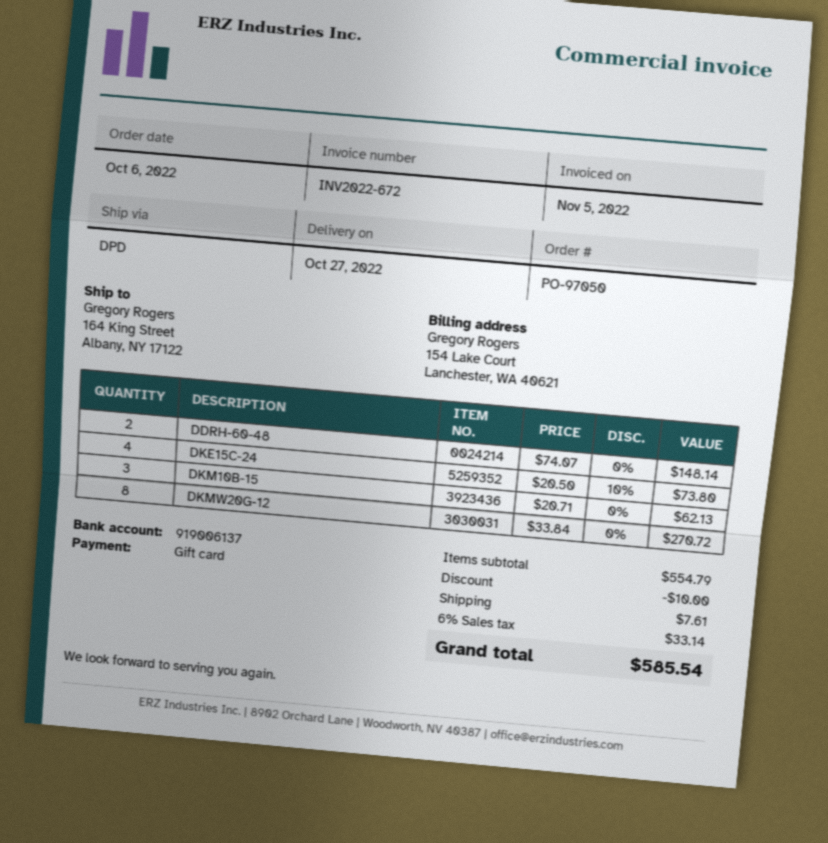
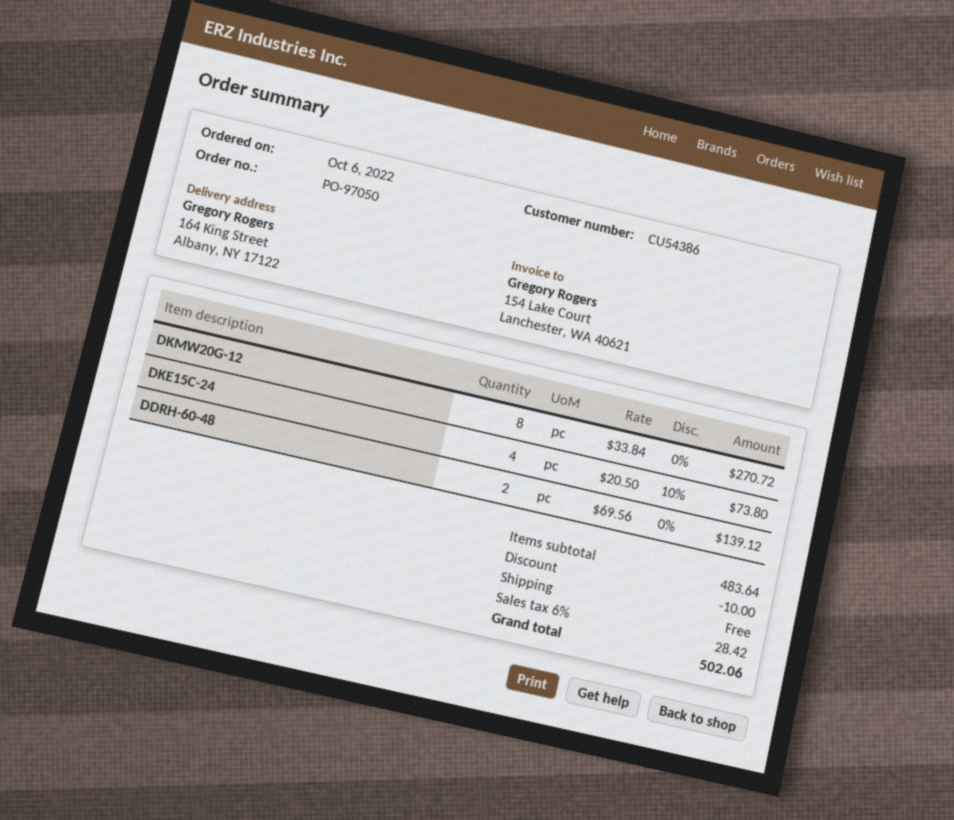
DDRH-60-48: 2 x 74.07 = 148.14 -> 2 x 69.56 = 139.12
DKM10B-15: 3 x 20.71 = 62.13 -> none
subtotal: 554.79 -> 483.64
shipping: 7.61 -> 0.00
tax: 6% = 33.14 -> 6% = 28.42
total: 585.54 -> 502.06

